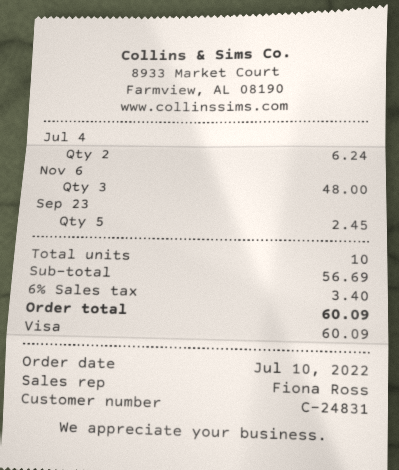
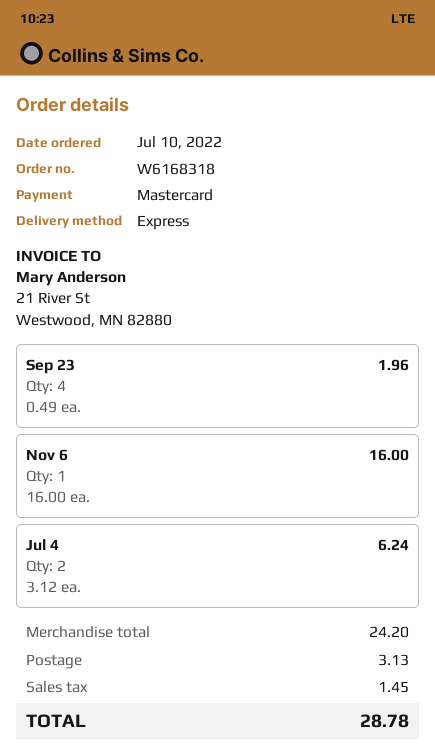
payment method: Visa -> Mastercard
Nov 6: 3 for 48.00 -> 1 for 16.00
Sep 23: 5 for 2.45 -> 4 for 1.96
subtotal: 56.69 -> 24.20
shipping: none -> 3.13
tax: 3.40 -> 1.45
total: 60.09 -> 28.78

